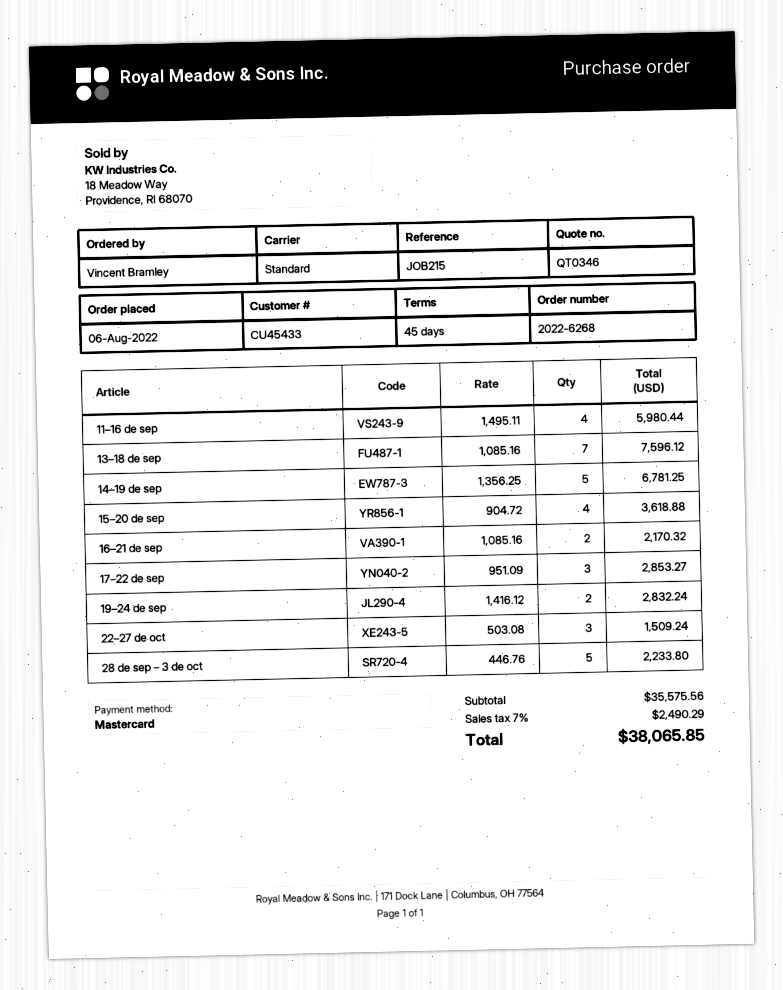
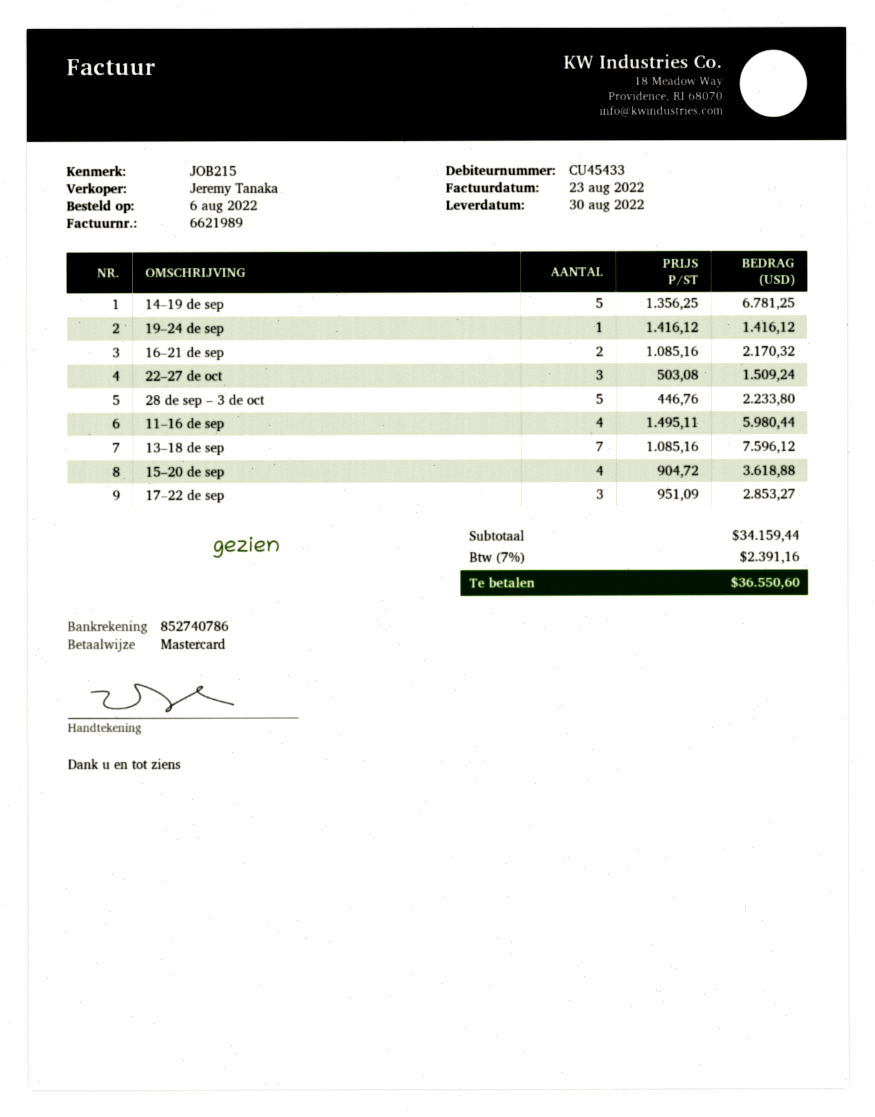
19–24 de sep: 2 x 1416.12 = 2832.24 -> 1 x 1416.12 = 1416.12
subtotal: 35575.56 -> 34159.44
tax: 7% = 2490.29 -> 7% = 2391.16
total: 38065.85 -> 36550.60

